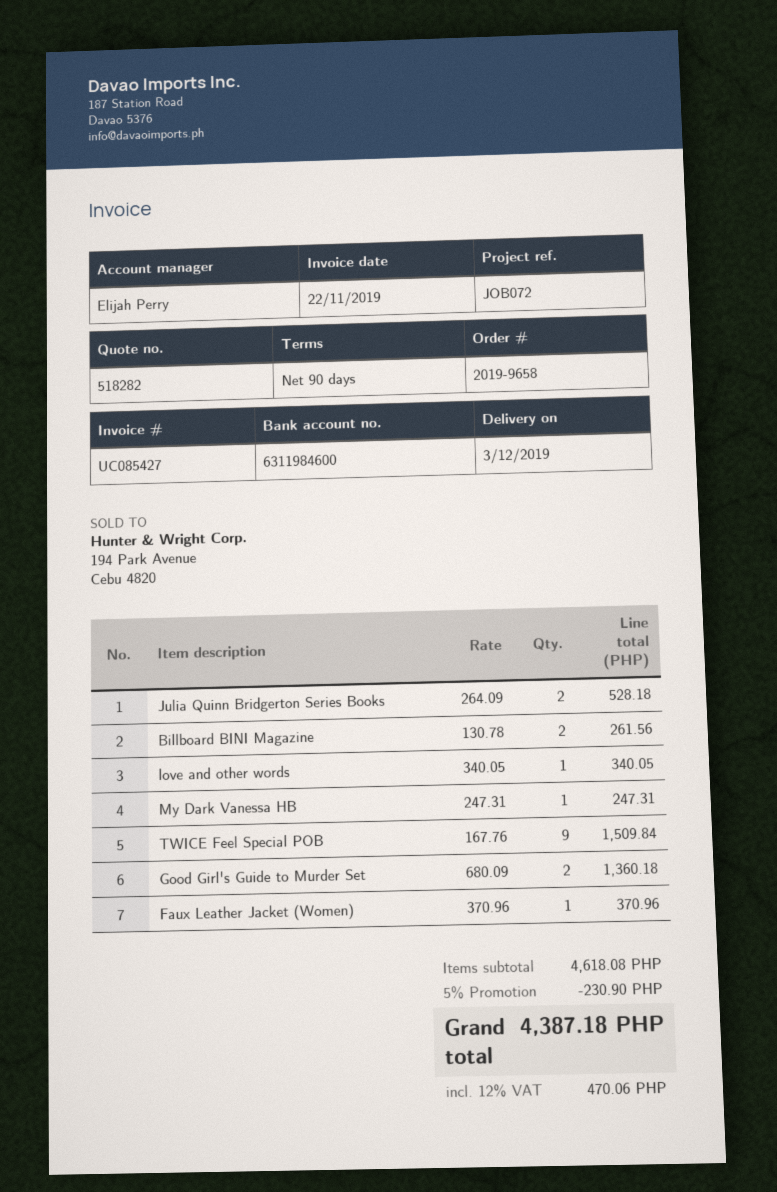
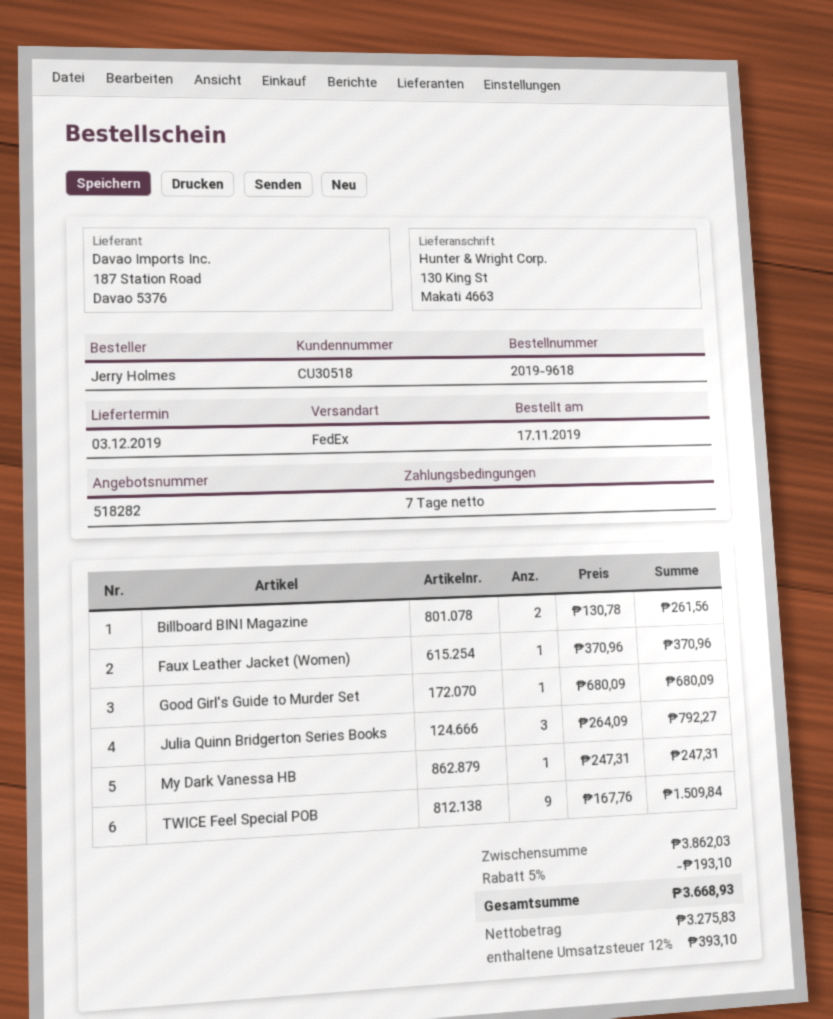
order number: 2019-9658 -> 2019-9618
payment terms: 90 days -> 7 days
Julia Quinn Bridgerton Series Books: 2 x 264.09 = 528.18 -> 3 x 264.09 = 792.27
love and other words: 1 x 340.05 = 340.05 -> none
Good Girl's Guide to Murder Set: 2 x 680.09 = 1360.18 -> 1 x 680.09 = 680.09
subtotal: 4618.08 -> 3862.03
discount: 5% = 230.90 -> 5% = 193.10
tax: 12% = 470.06 -> 12% = 393.10
total: 4387.18 -> 3668.93

